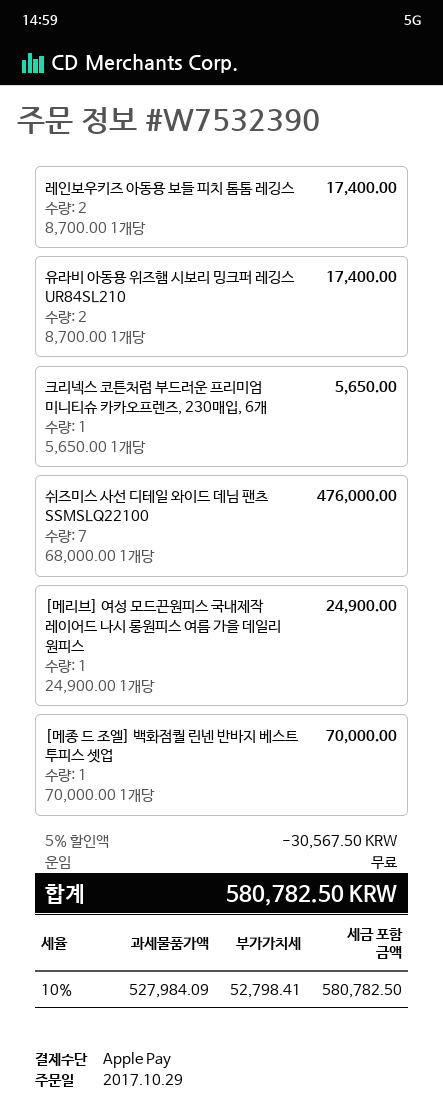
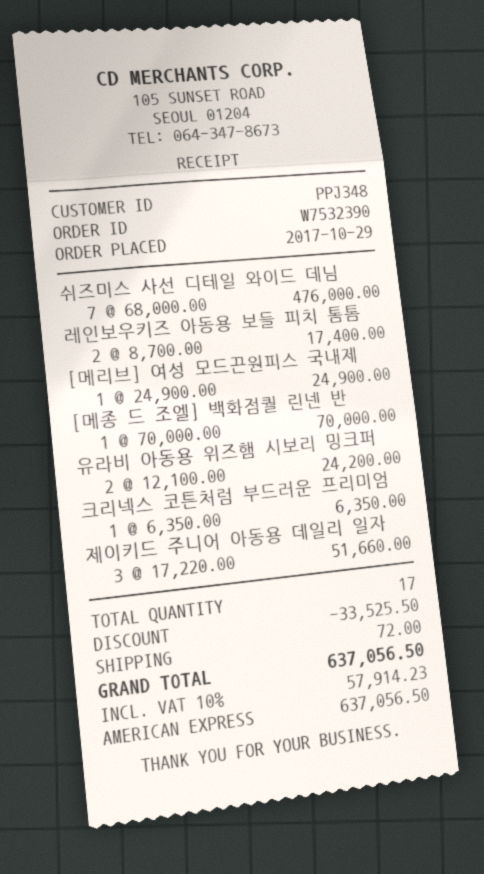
payment method: Apple Pay -> American Express
유라비 아동용 위즈햄 시보리 밍크퍼 레깅스 UR84SL210: 2 x 8700.00 = 17400.00 -> 2 x 12100.00 = 24200.00
크리넥스 코튼처럼 부드러운 프리미엄 미니티슈 카카오프렌즈, 230매입, 6개: 1 x 5650.00 = 5650.00 -> 1 x 6350.00 = 6350.00
제이키드 주니어 아동용 데일리 일자: none -> 3 x 17220.00 = 51660.00
discount: 30567.50 -> 33525.50
shipping: 0.00 -> 72.00
tax: 10% = 52798.41 -> 10% = 57914.23
total: 580782.50 -> 637056.50

